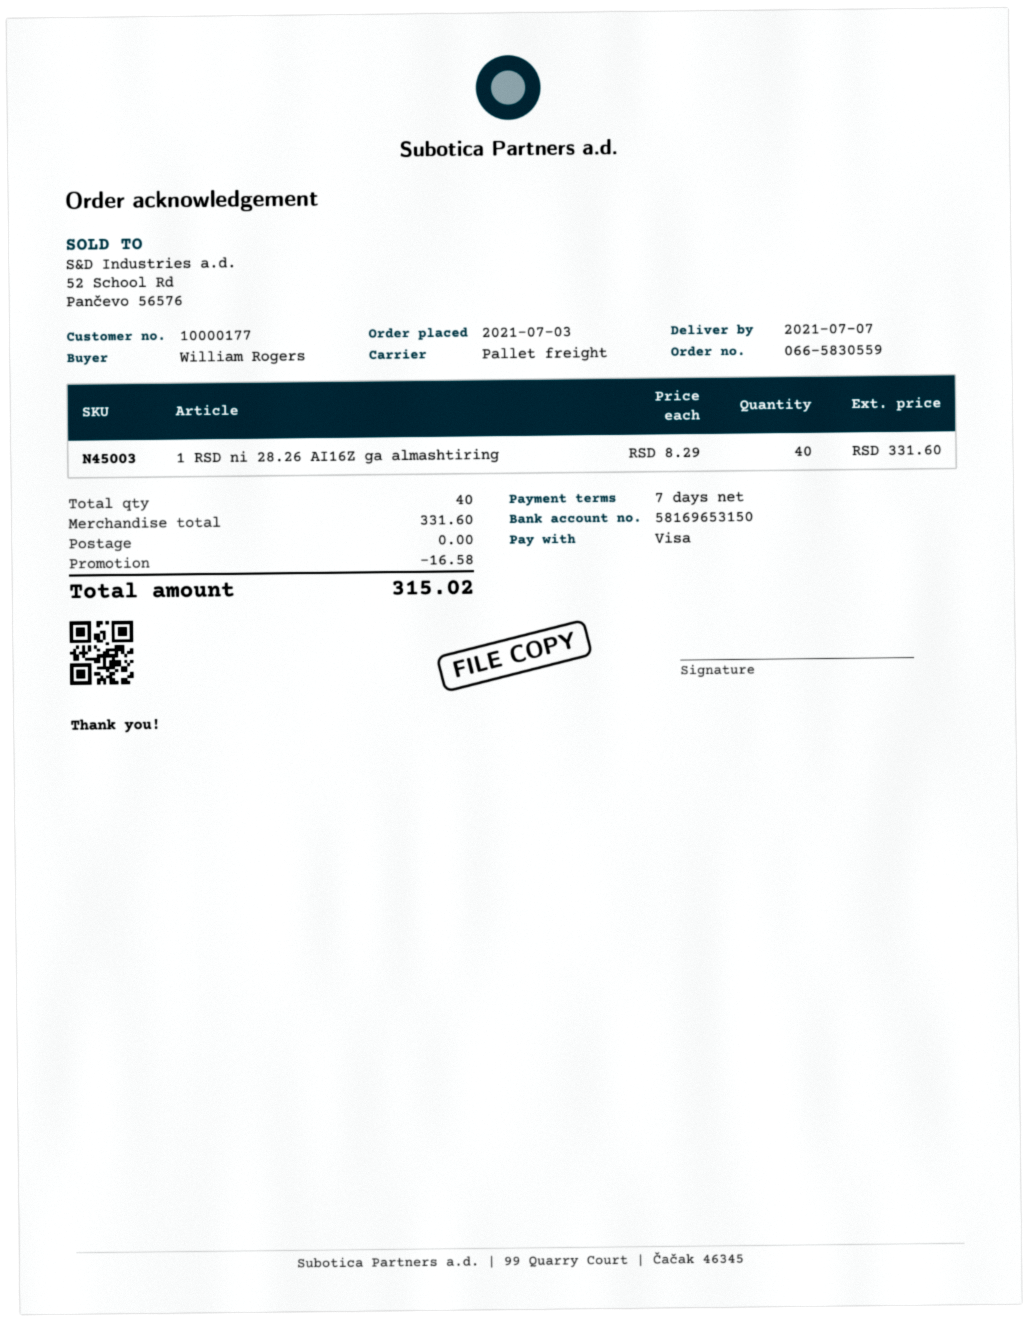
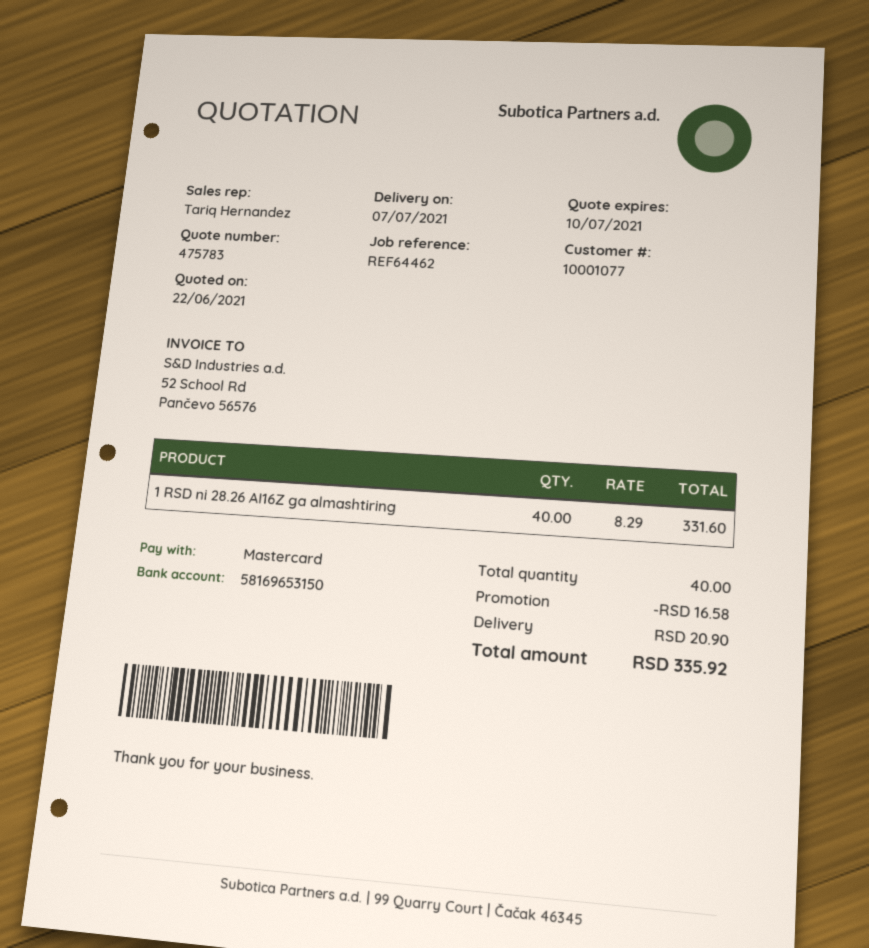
customer number: 10000177 -> 10001077
payment method: Visa -> Mastercard
shipping: 0.00 -> 20.90
total: 315.02 -> 335.92

